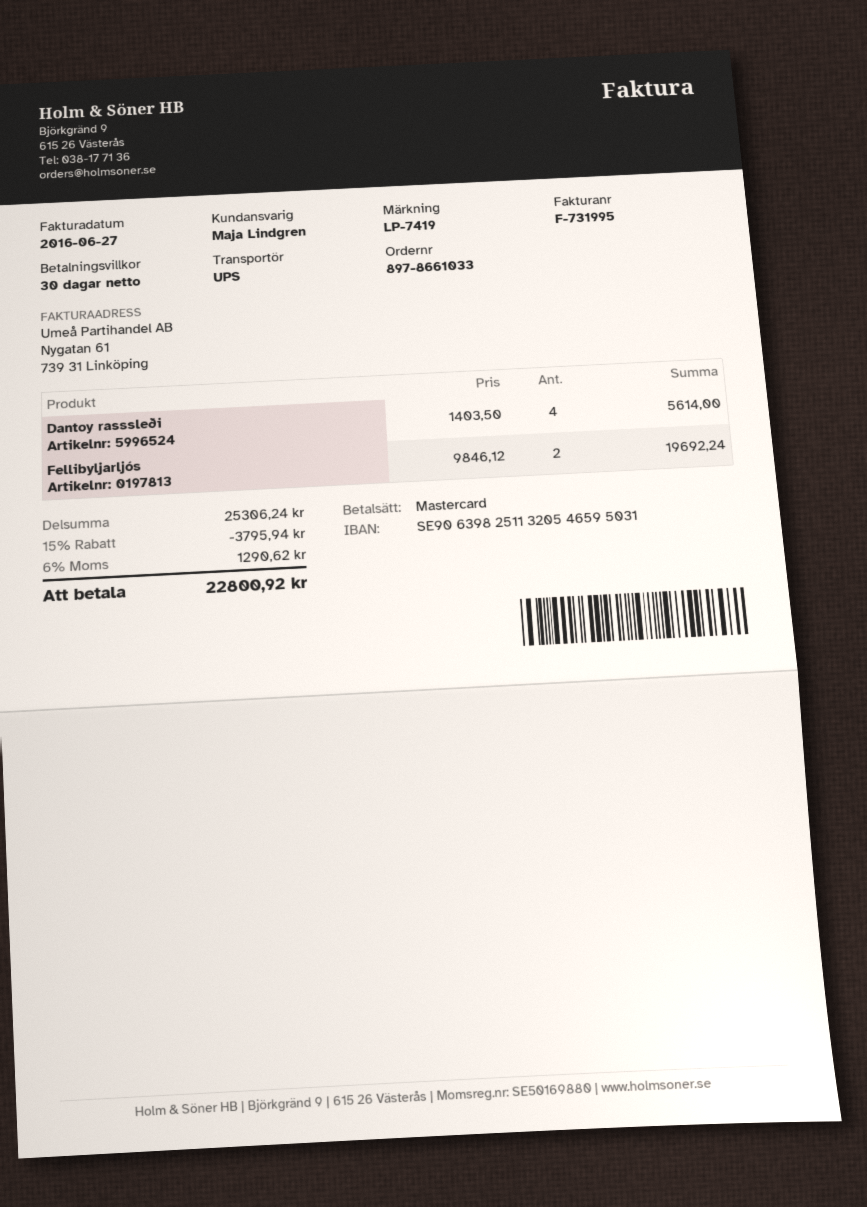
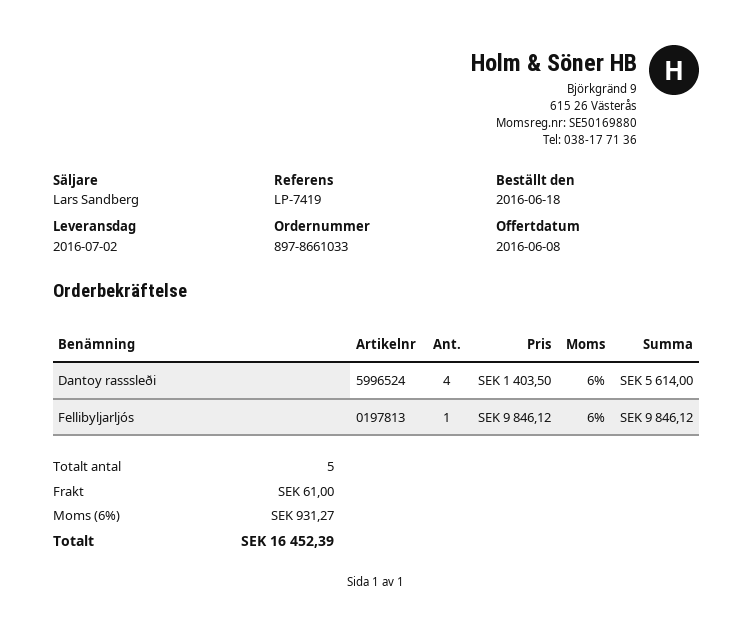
sales rep: Maja Lindgren -> Lars Sandberg
Fellibyljarljós: 2 x 9846.12 = 19692.24 -> 1 x 9846.12 = 9846.12
discount: 15% = 3795.94 -> none
shipping: none -> 61.00
tax: 6% = 1290.62 -> 6% = 931.27
total: 22800.92 -> 16452.39

